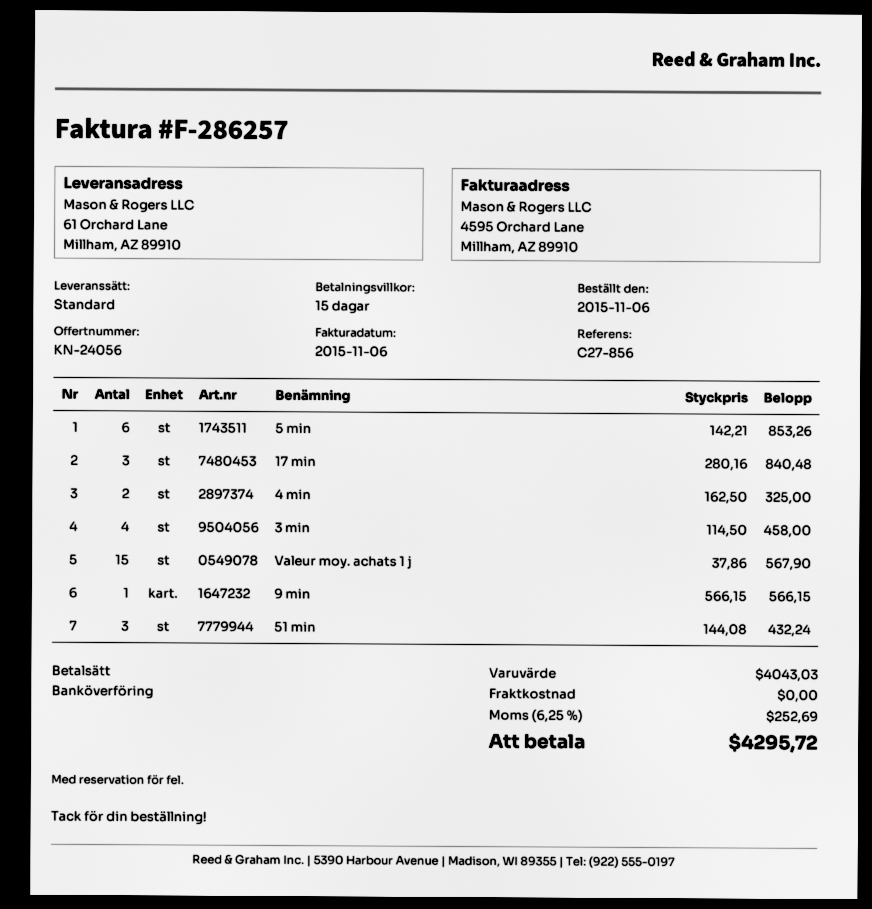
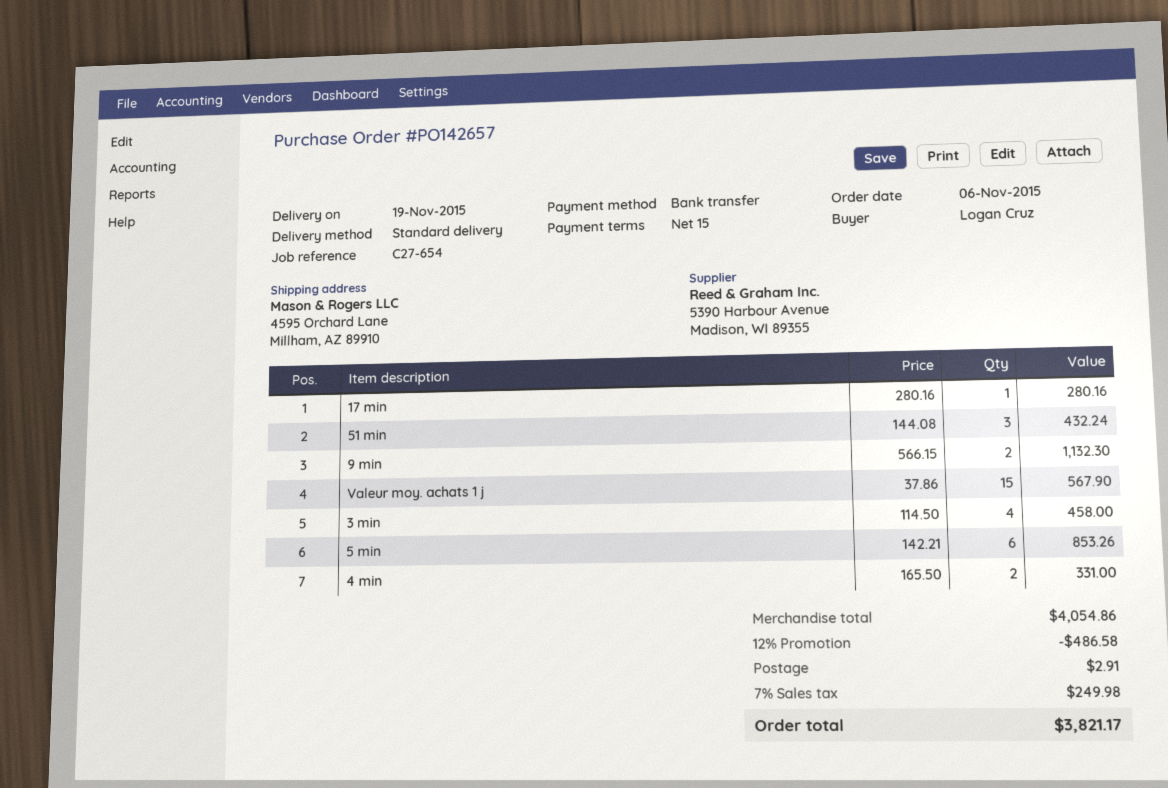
reference: C27-856 -> C27-654
ship to: 61 Orchard Lane, Millham, AZ 89910 -> 4595 Orchard Lane, Millham, AZ 89910
17 min: 3 x 280.16 = 840.48 -> 1 x 280.16 = 280.16
4 min: 2 x 162.50 = 325.00 -> 2 x 165.50 = 331.00
9 min: 1 x 566.15 = 566.15 -> 2 x 566.15 = 1132.30
subtotal: 4043.03 -> 4054.86
discount: none -> 12% = 486.58
shipping: 0.00 -> 2.91
tax: 6.25% = 252.69 -> 7% = 249.98
total: 4295.72 -> 3821.17

